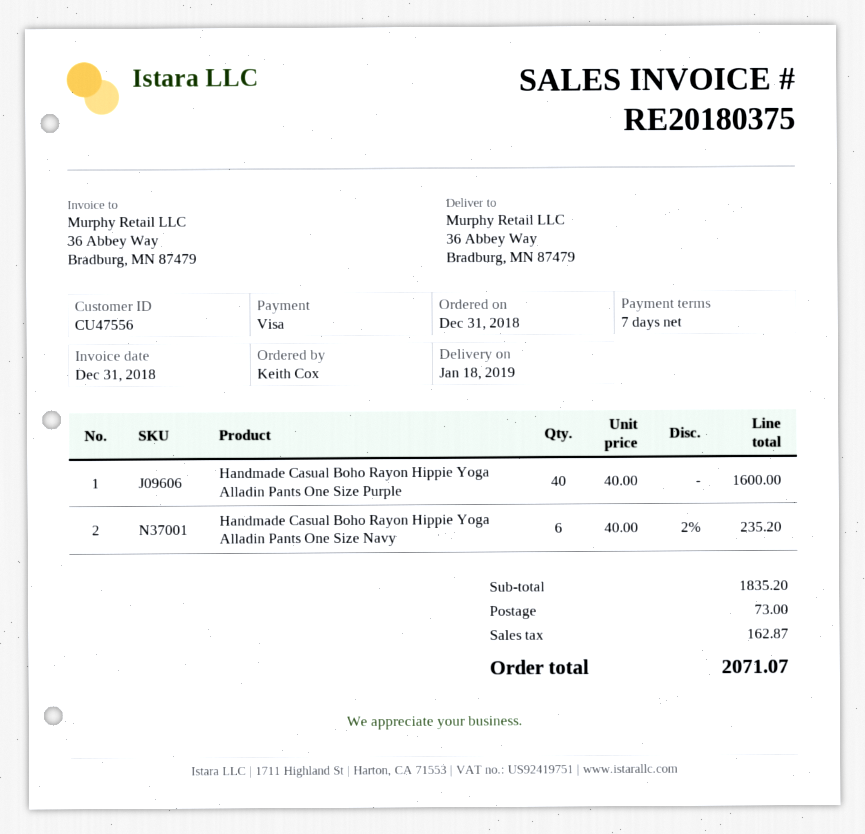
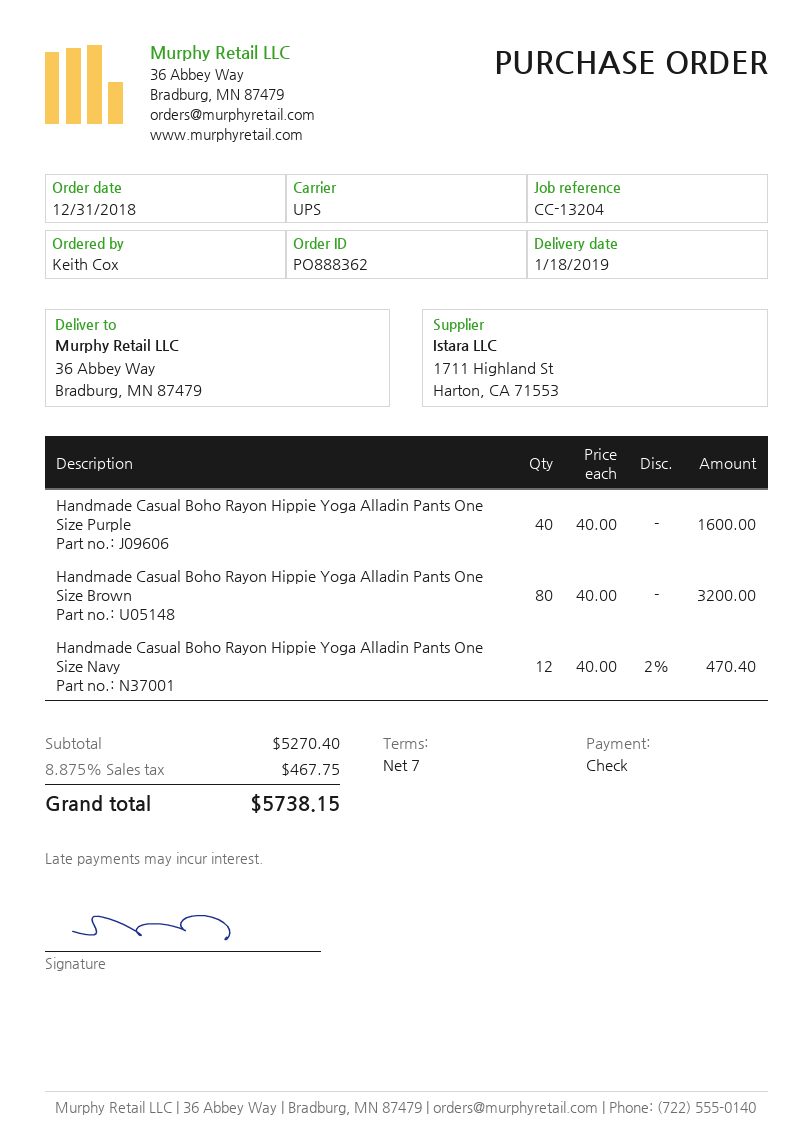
payment method: Visa -> cheque
Handmade Casual Boho Rayon Hippie Yoga Alladin Pants One Size Navy: 6 x 40.00 - 2% = 235.20 -> 12 x 40.00 - 2% = 470.40
Handmade Casual Boho Rayon Hippie Yoga Alladin Pants One Size Brown: none -> 80 x 40.00 = 3200.00
subtotal: 1835.20 -> 5270.40
shipping: 73.00 -> none
tax: 162.87 -> 467.75
total: 2071.07 -> 5738.15

